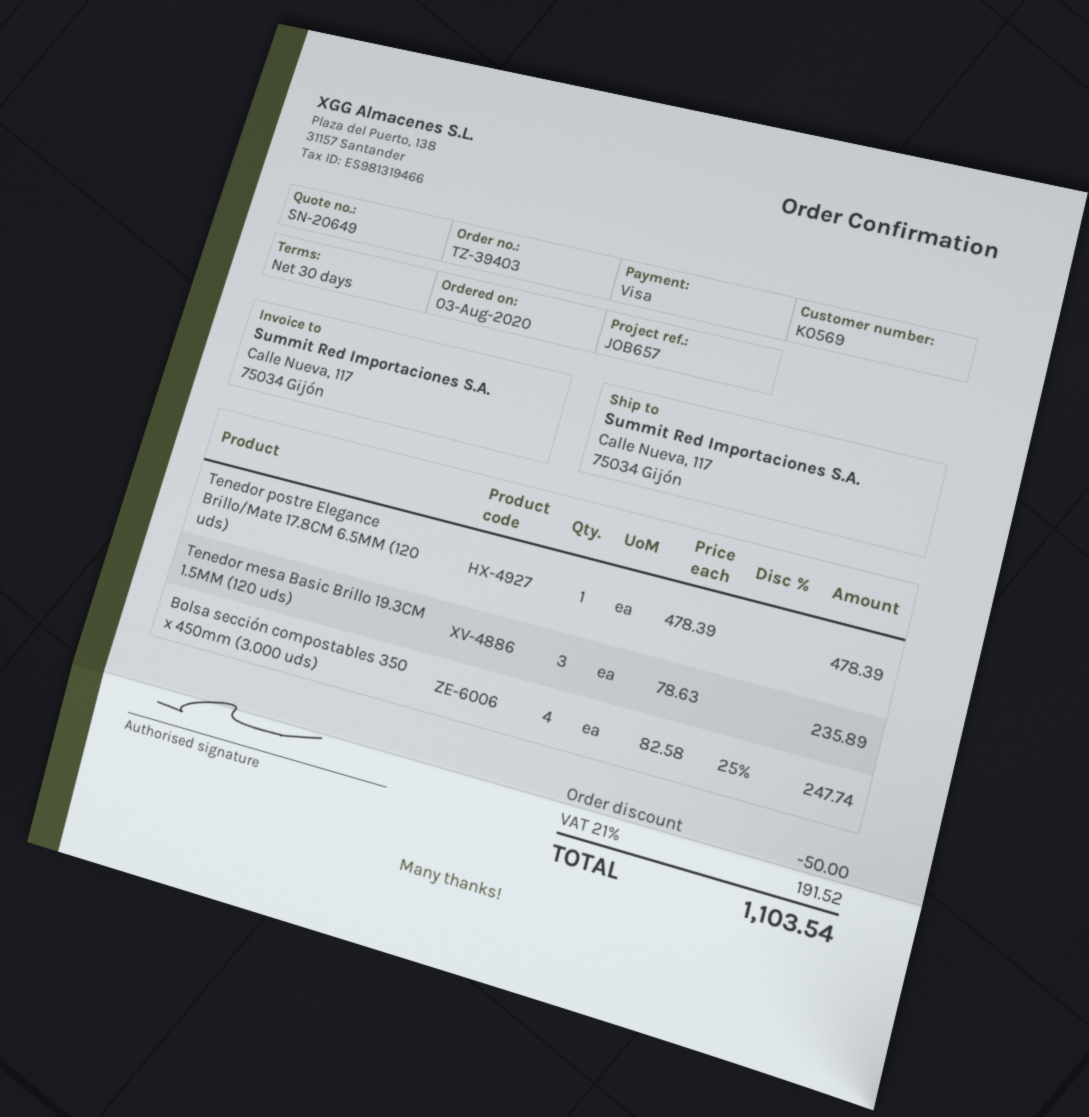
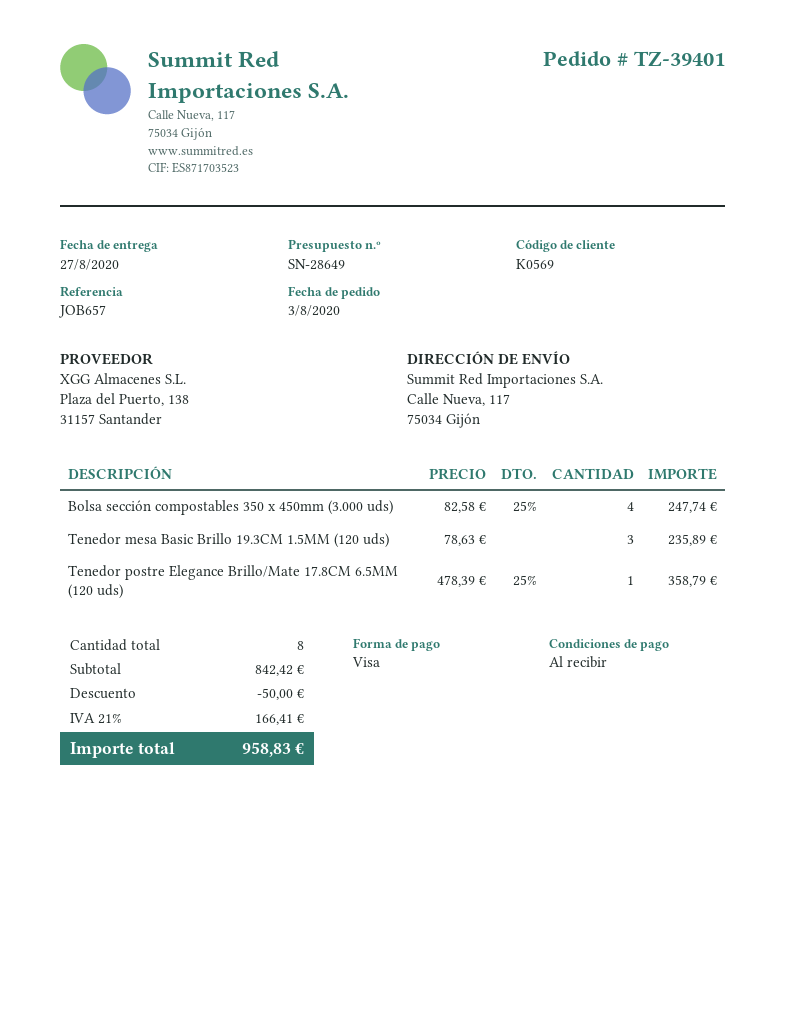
quote number: SN-20649 -> SN-28649
order number: TZ-39403 -> TZ-39401
payment terms: 30 days -> on receipt
Tenedor postre Elegance Brillo/Mate 17.8CM 6.5MM (120 uds): 1 x 478.39 = 478.39 -> 1 x 478.39 - 25% = 358.79
tax: 21% = 191.52 -> 21% = 166.41
total: 1103.54 -> 958.83

